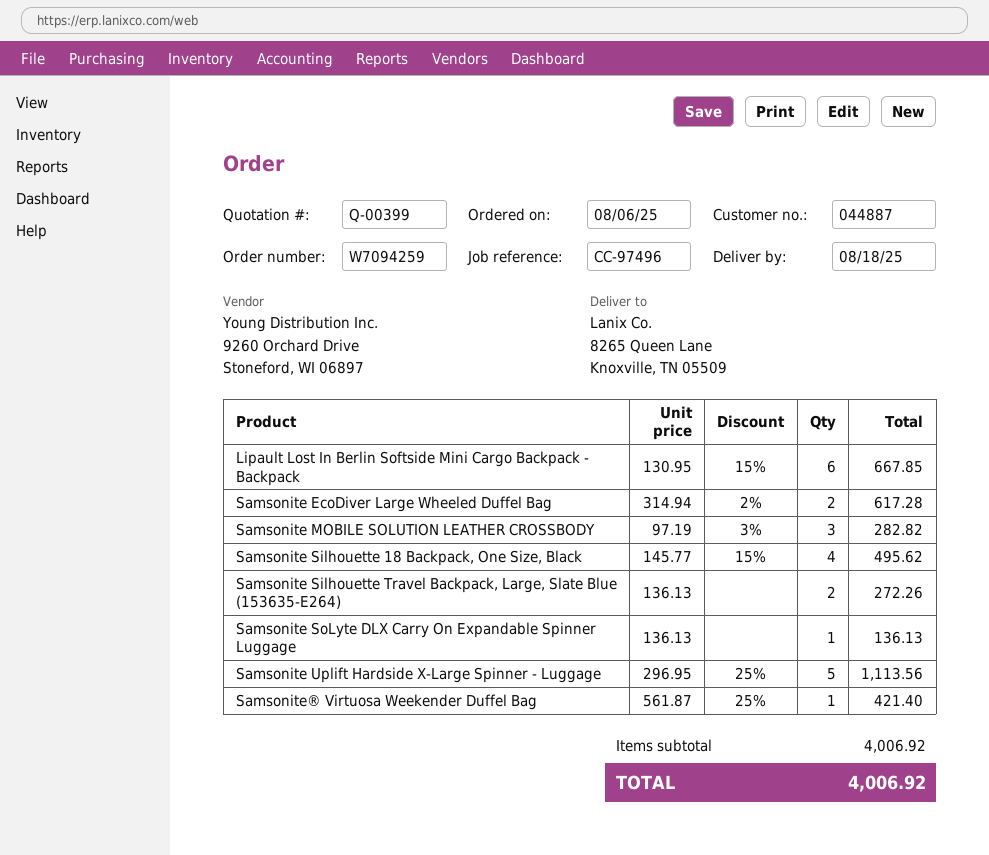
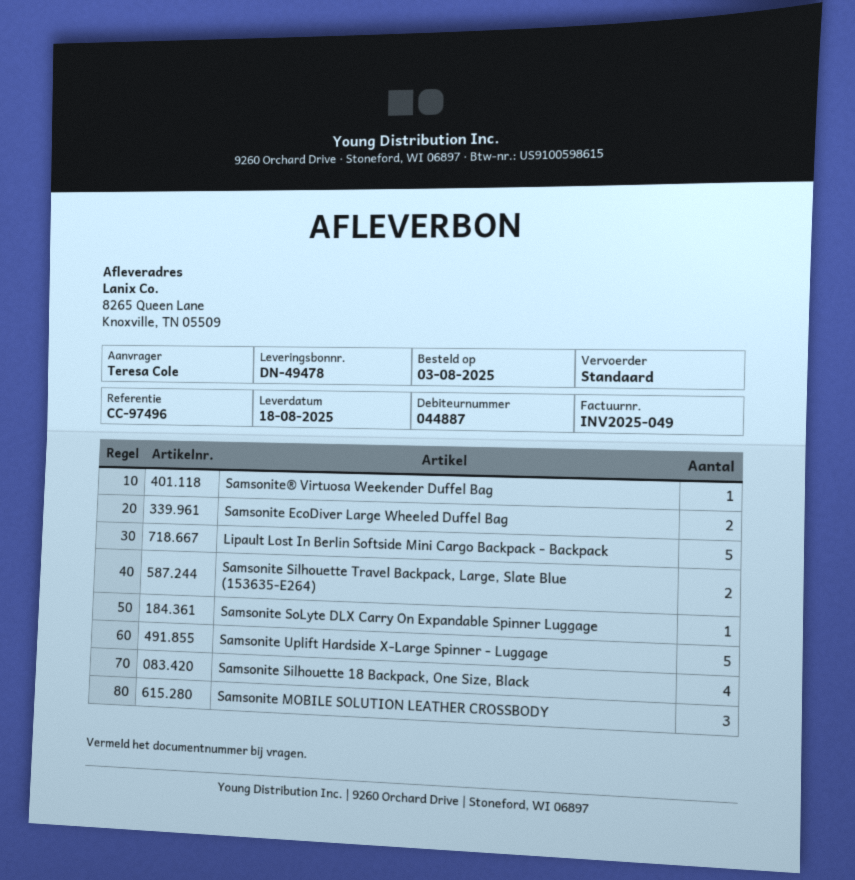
order date: 2025-08-06 -> 2025-08-03
Lipault Lost In Berlin Softside Mini Cargo Backpack - Backpack: 6 -> 5

